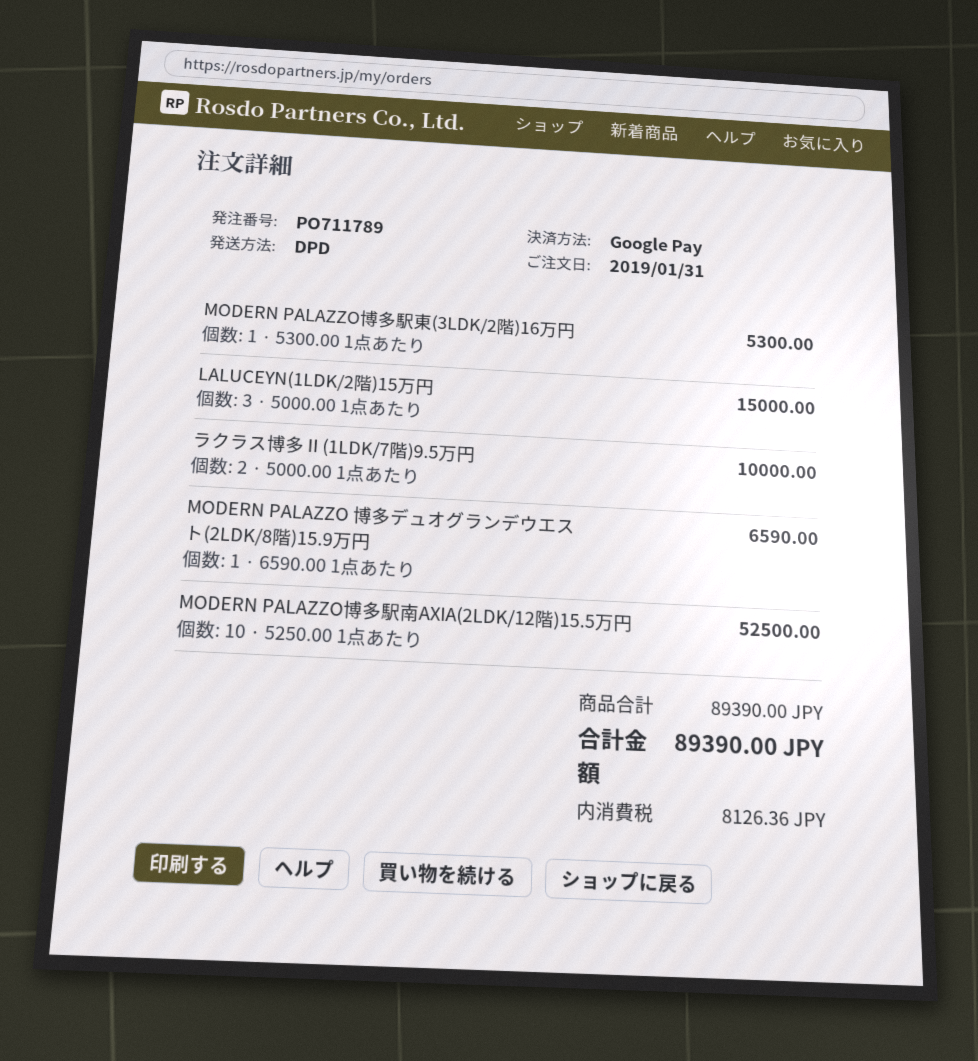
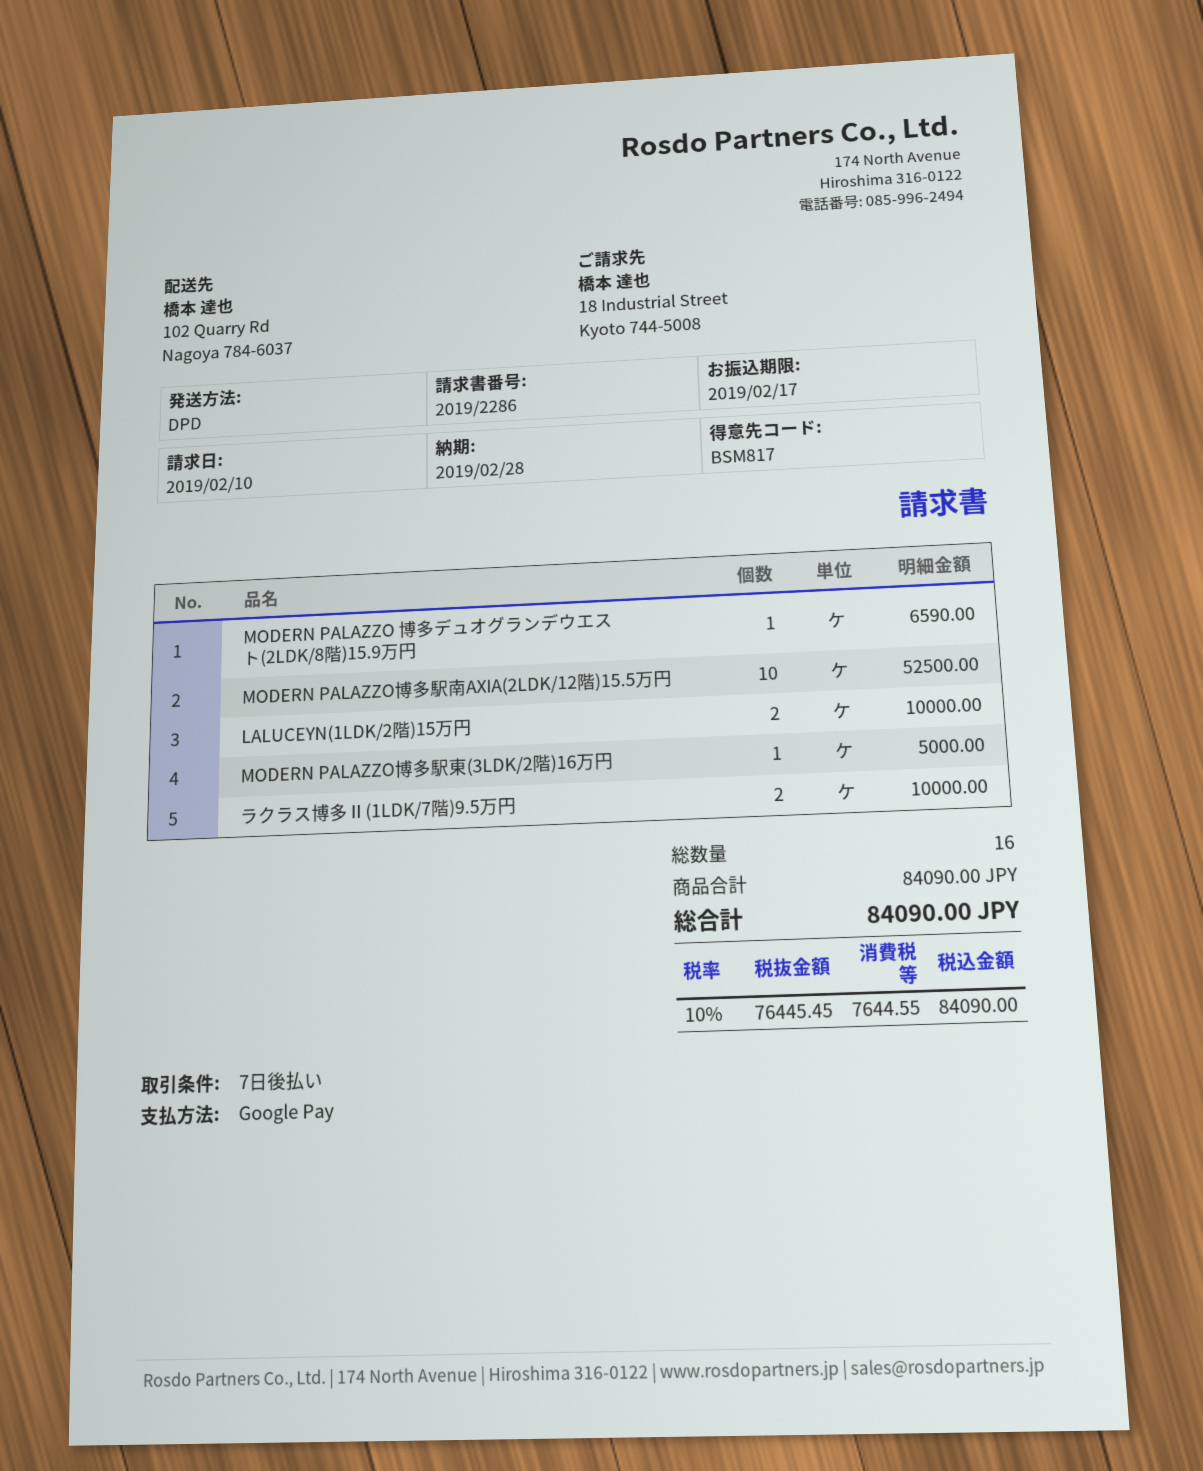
MODERN PALAZZO博多駅東(3LDK/2階)16万円: 1 for 5300.00 -> 1 for 5000.00
LALUCEYN(1LDK/2階)15万円: 3 for 15000.00 -> 2 for 10000.00
subtotal: 89390.00 -> 84090.00
tax: 8126.36 -> 7644.55
total: 89390.00 -> 84090.00

